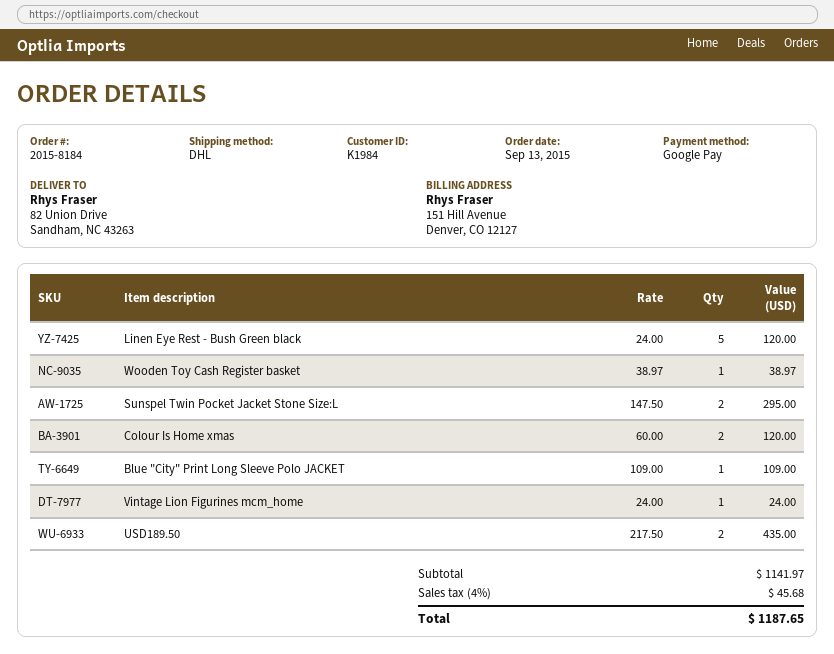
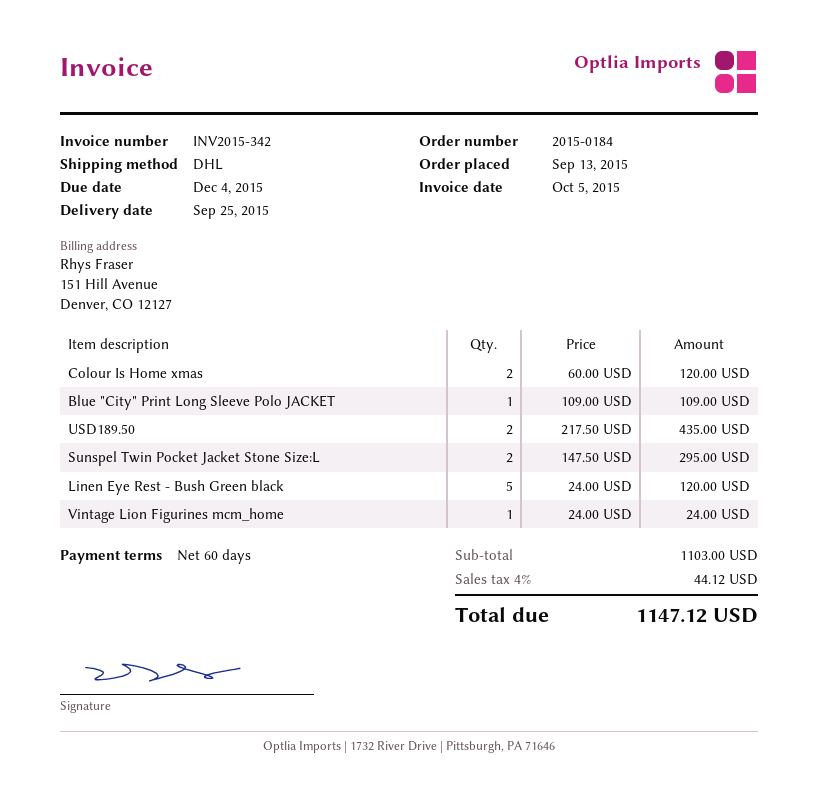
order number: 2015-8184 -> 2015-0184
Wooden Toy Cash Register basket: 1 x 38.97 = 38.97 -> none
subtotal: 1141.97 -> 1103.00
tax: 4% = 45.68 -> 4% = 44.12
total: 1187.65 -> 1147.12

